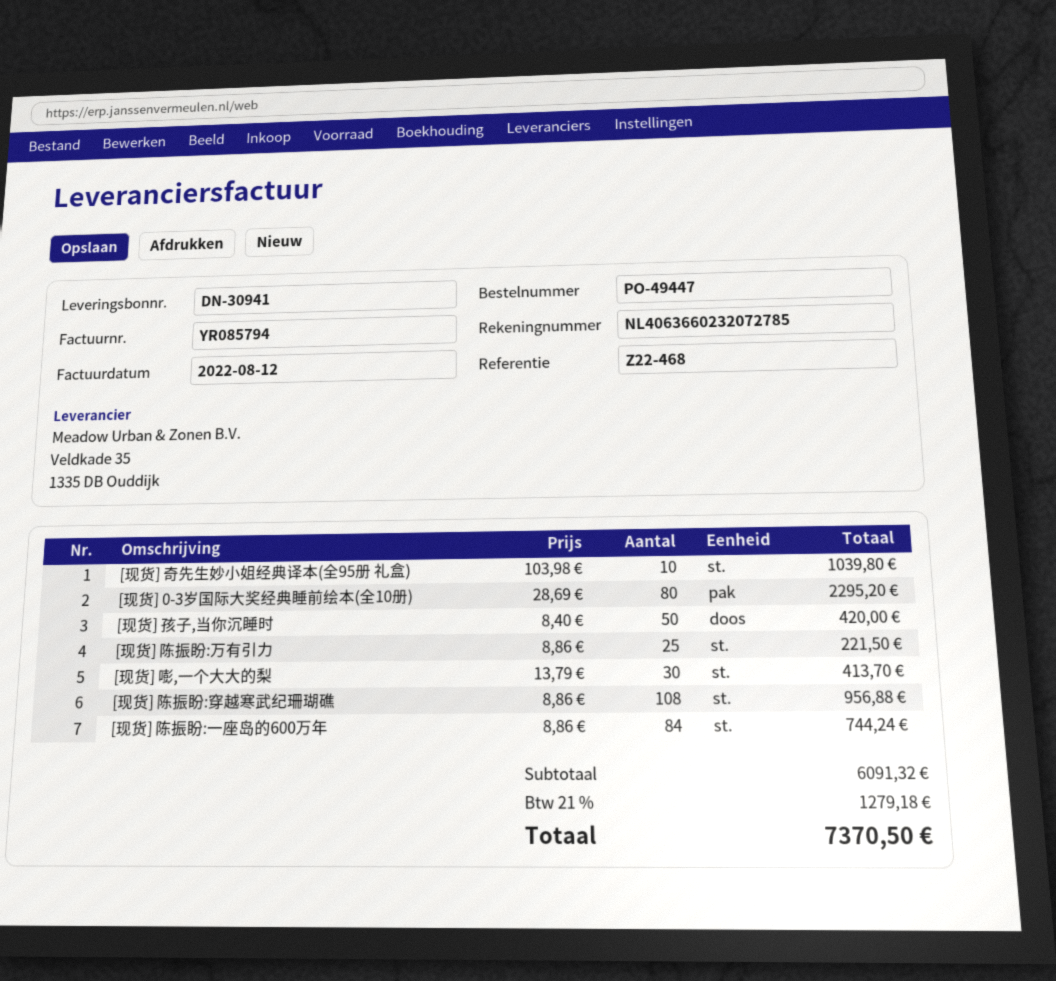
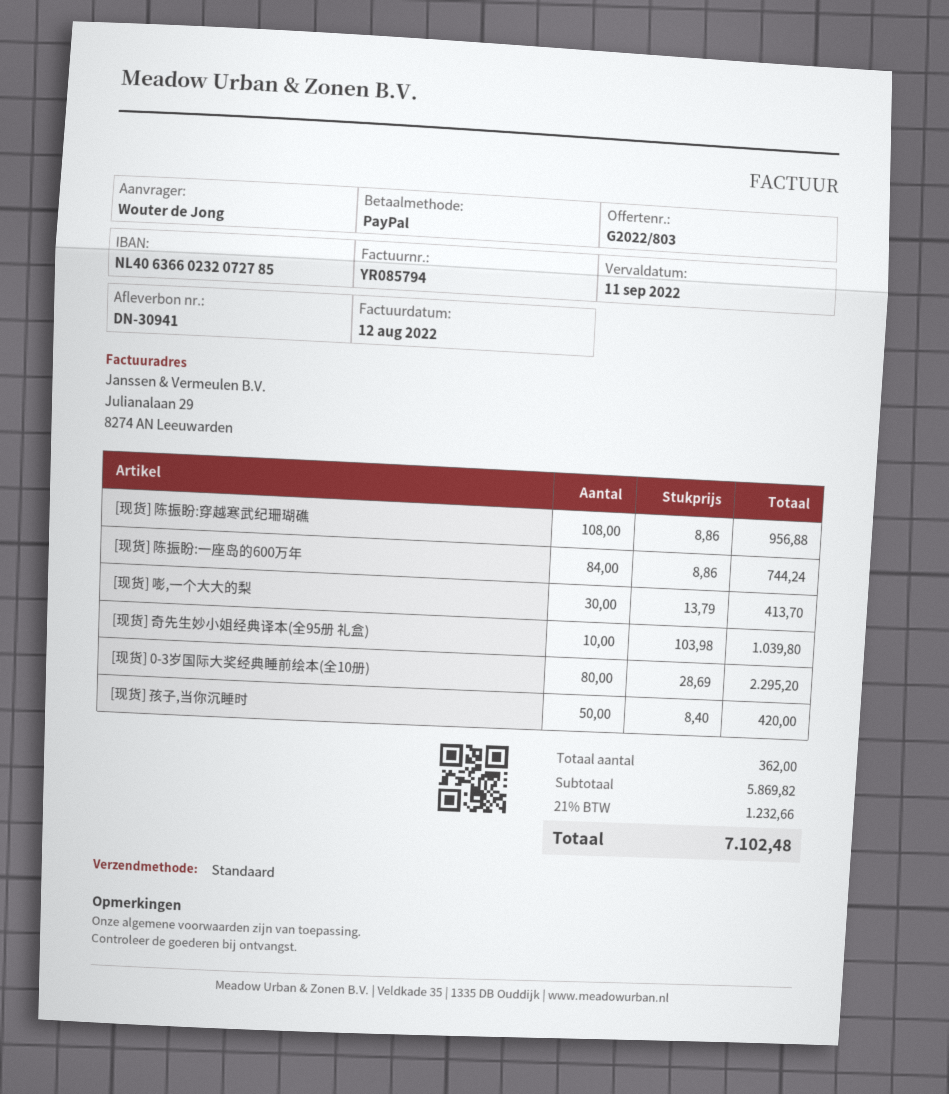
[现货] 陈振盼:万有引力: 25 x 8.86 = 221.50 -> none
subtotal: 6091.32 -> 5869.82
tax: 21% = 1279.18 -> 21% = 1232.66
total: 7370.50 -> 7102.48

